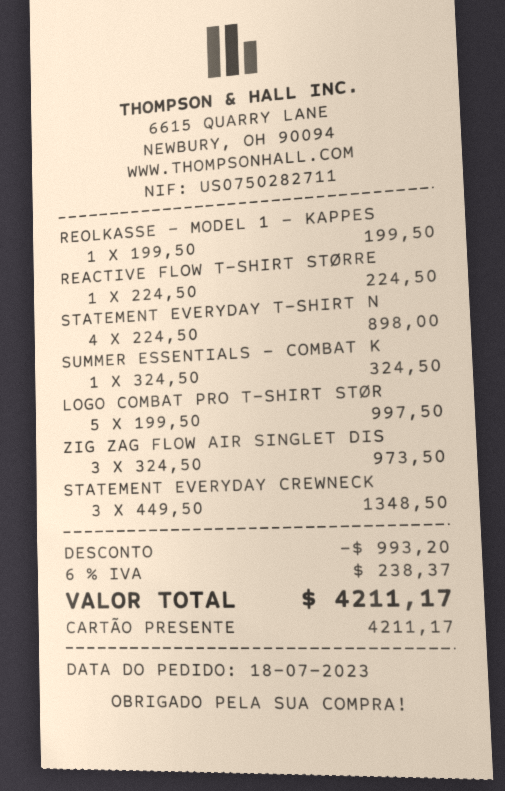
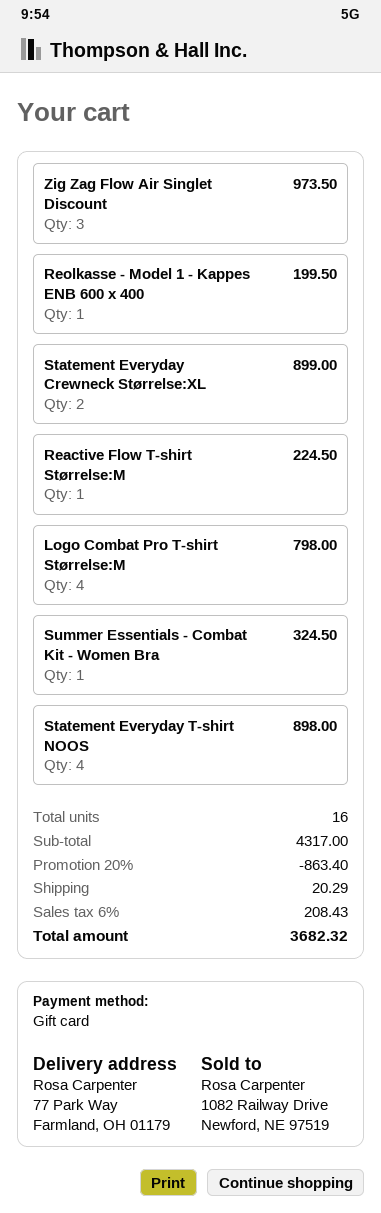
LOGO COMBAT PRO T-SHIRT STØR: 5 for 997.50 -> 4 for 798.00
STATEMENT EVERYDAY CREWNECK: 3 for 1348.50 -> 2 for 899.00
discount: 993.20 -> 863.40
shipping: none -> 20.29
tax: 6% = 238.37 -> 6% = 208.43
total: 4211.17 -> 3682.32

